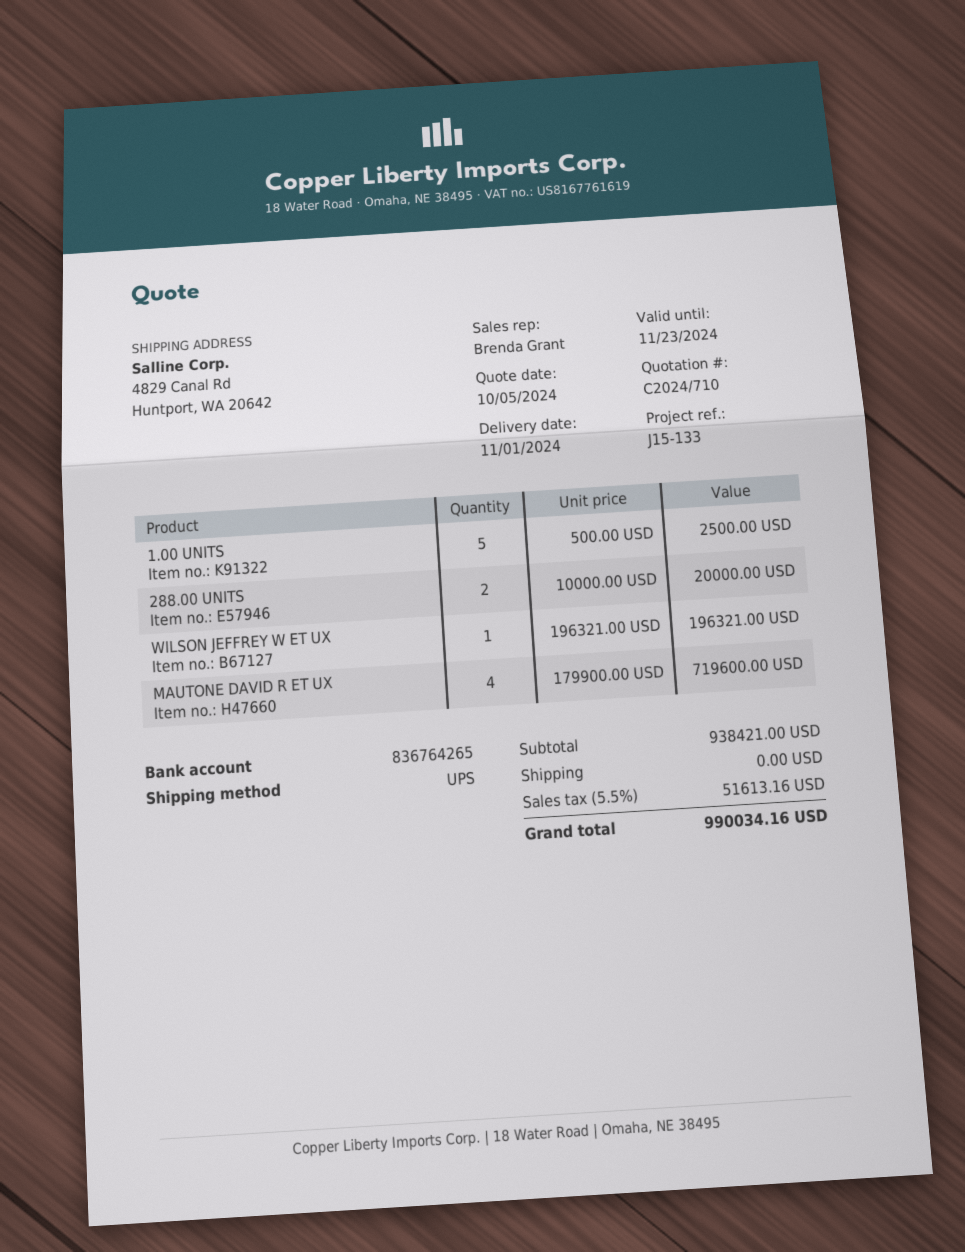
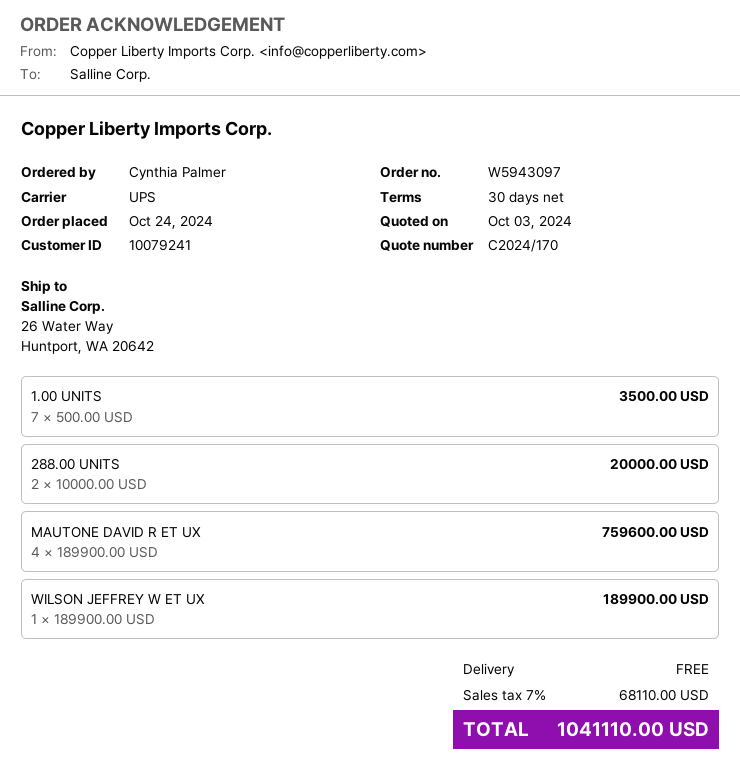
quote number: C2024/710 -> C2024/170
quote date: 2024-10-05 -> 2024-10-03
ship to: 4829 Canal Rd, Huntport, WA 20642 -> 26 Water Way, Huntport, WA 20642
1.00 UNITS: 5 x 500.00 = 2500.00 -> 7 x 500.00 = 3500.00
WILSON JEFFREY W ET UX: 1 x 196321.00 = 196321.00 -> 1 x 189900.00 = 189900.00
MAUTONE DAVID R ET UX: 4 x 179900.00 = 719600.00 -> 4 x 189900.00 = 759600.00
tax: 5.5% = 51613.16 -> 7% = 68110.00
total: 990034.16 -> 1041110.00

